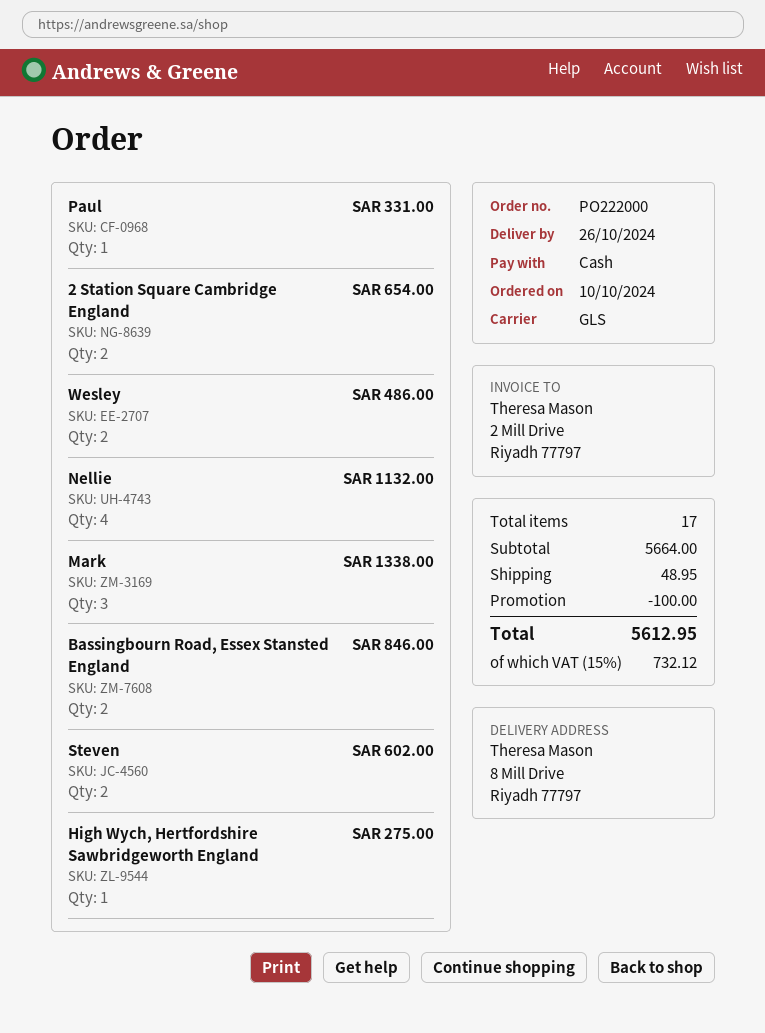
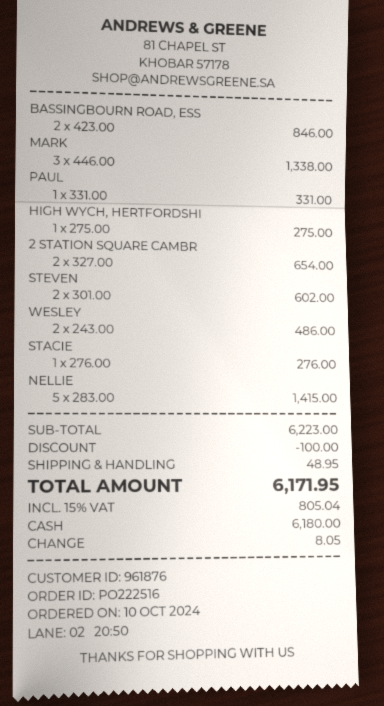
order number: PO222000 -> PO222516
Nellie: 4 for 1132.00 -> 5 for 1415.00
STACIE: none -> 1 for 276.00
subtotal: 5664.00 -> 6223.00
tax: 15% = 732.12 -> 15% = 805.04
total: 5612.95 -> 6171.95

